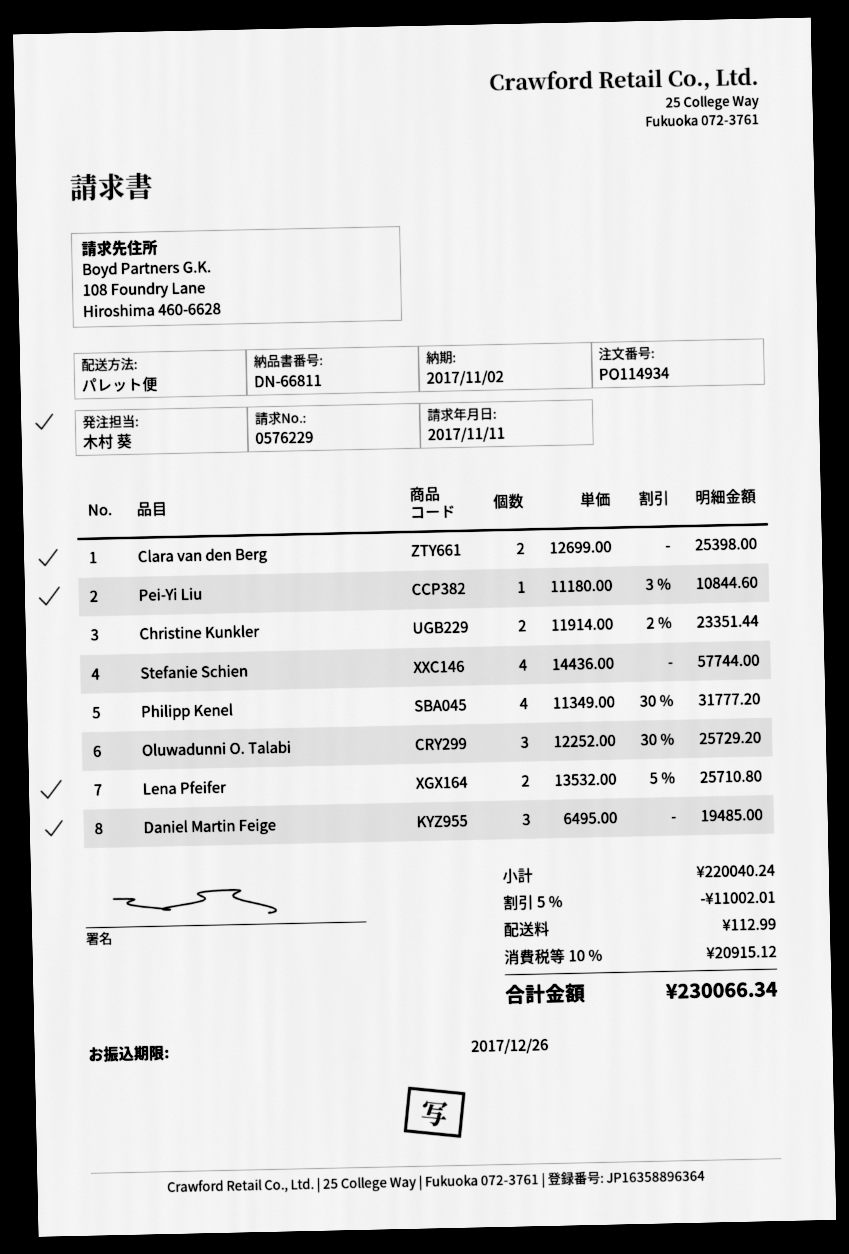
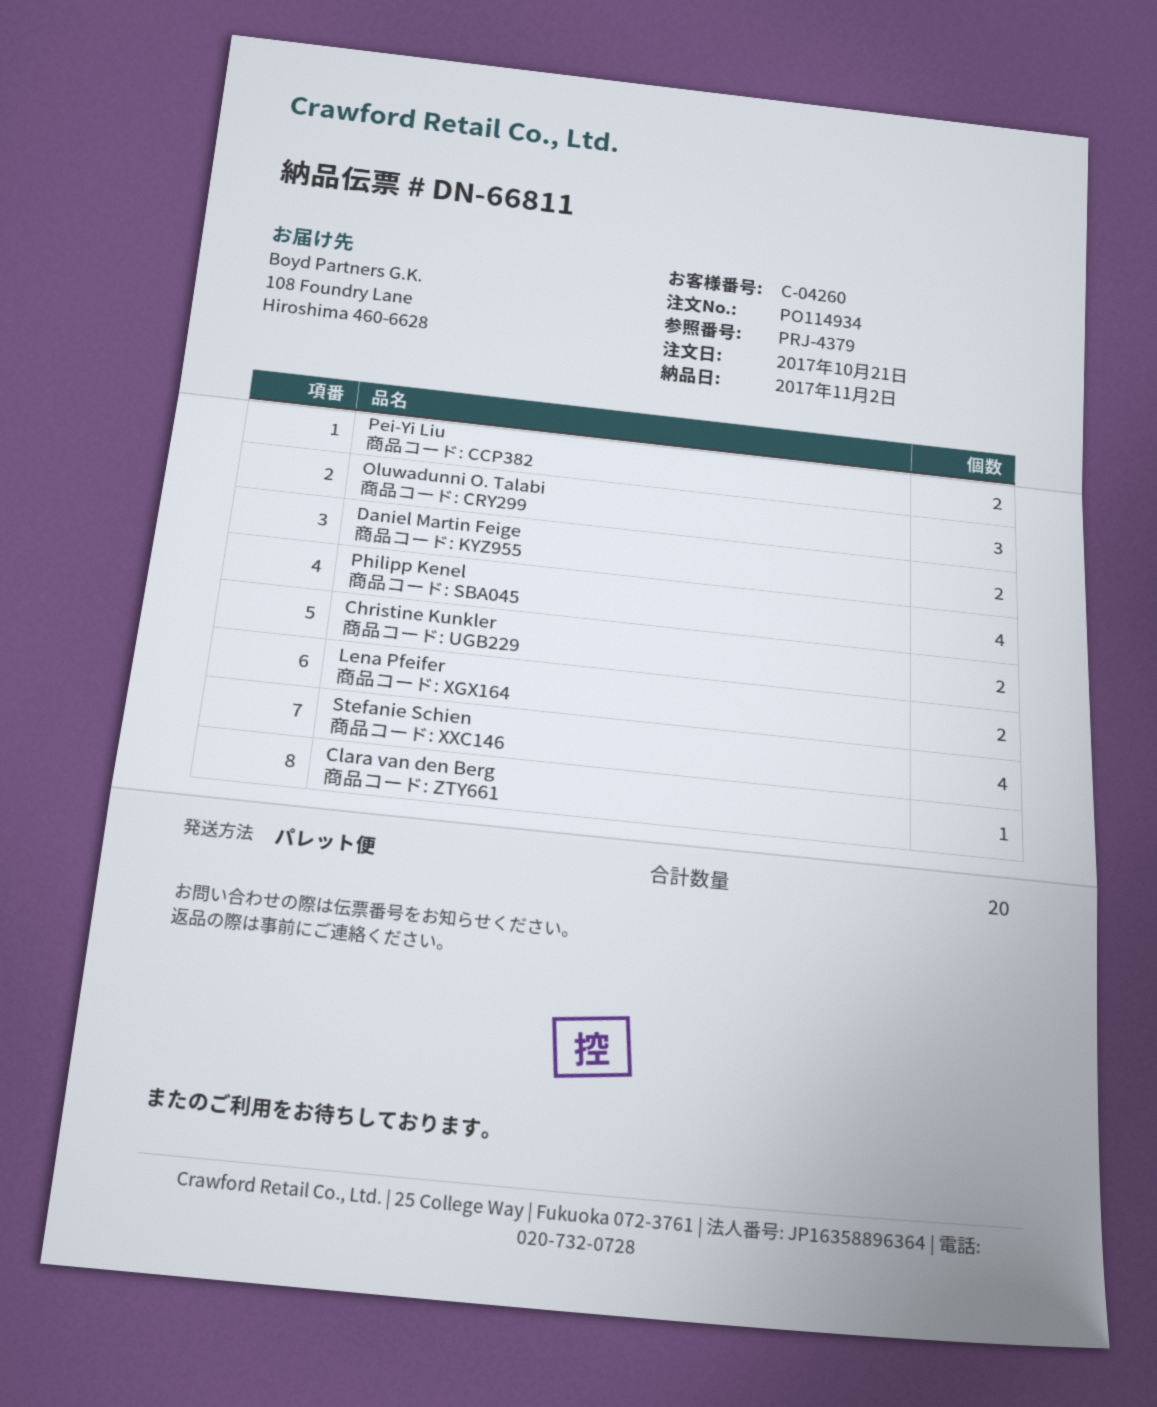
Clara van den Berg: 2 -> 1
Pei-Yi Liu: 1 -> 2
Daniel Martin Feige: 3 -> 2

